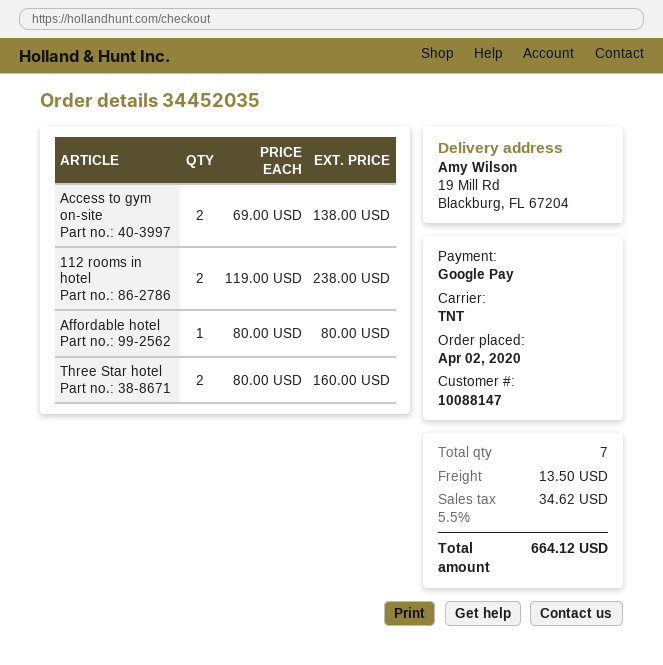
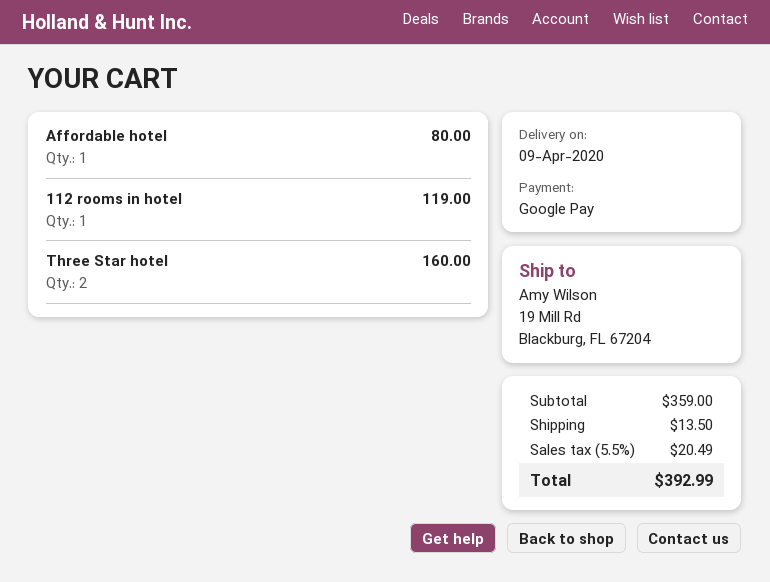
Access to gym on-site: 2 for 138.00 -> none
112 rooms in hotel: 2 for 238.00 -> 1 for 119.00
tax: 5.5% = 34.62 -> 5.5% = 20.49
total: 664.12 -> 392.99

